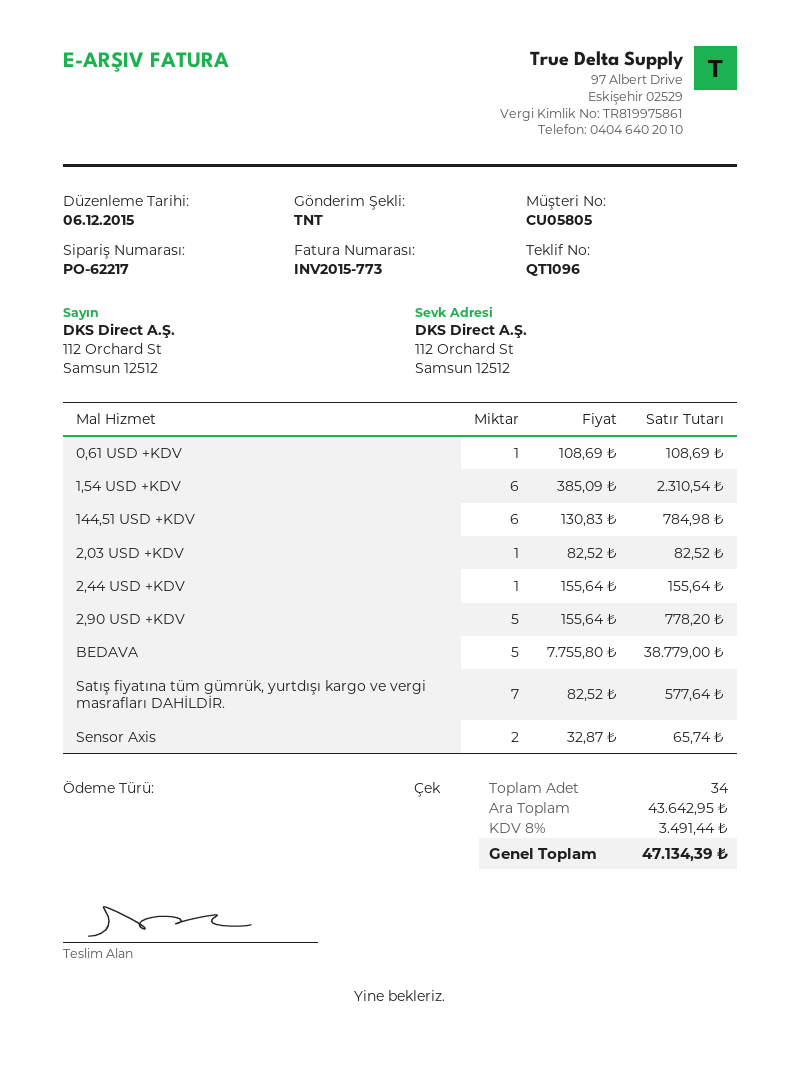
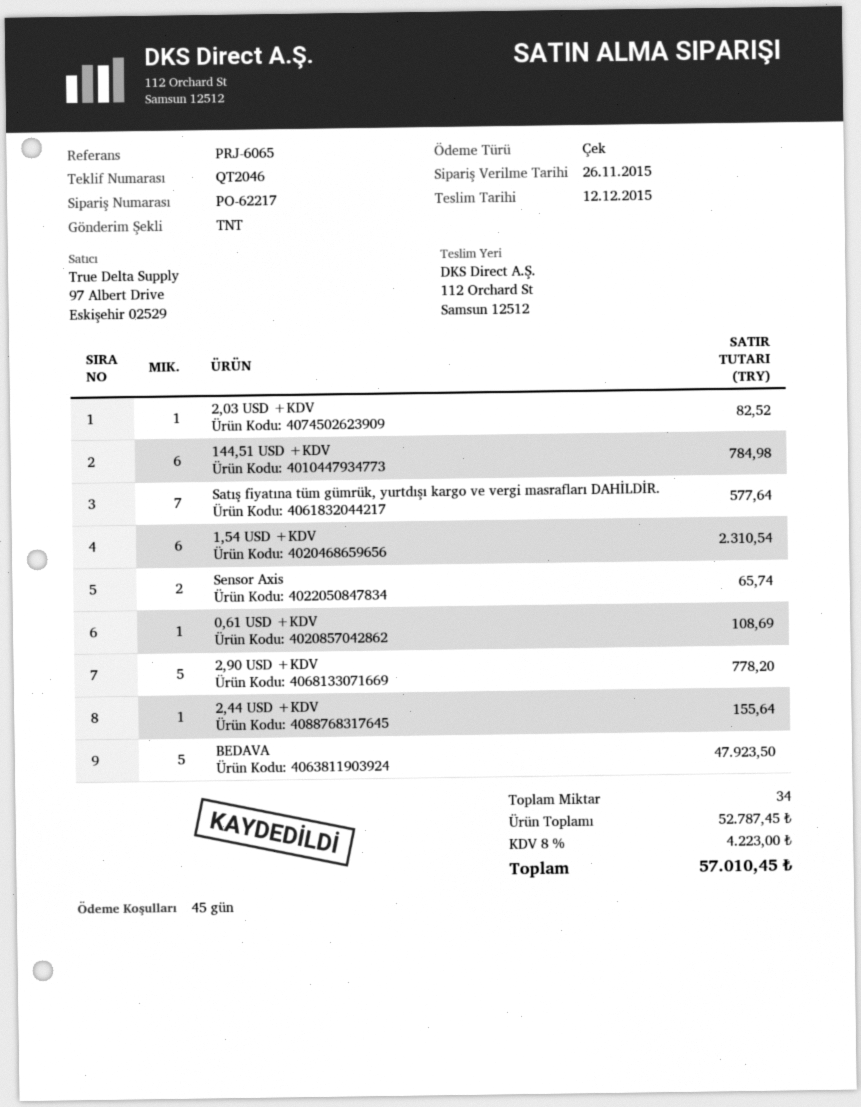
quote number: QT1096 -> QT2046
BEDAVA: 5 for 38779.00 -> 5 for 47923.50
subtotal: 43642.95 -> 52787.45
tax: 8% = 3491.44 -> 8% = 4223.00
total: 47134.39 -> 57010.45

